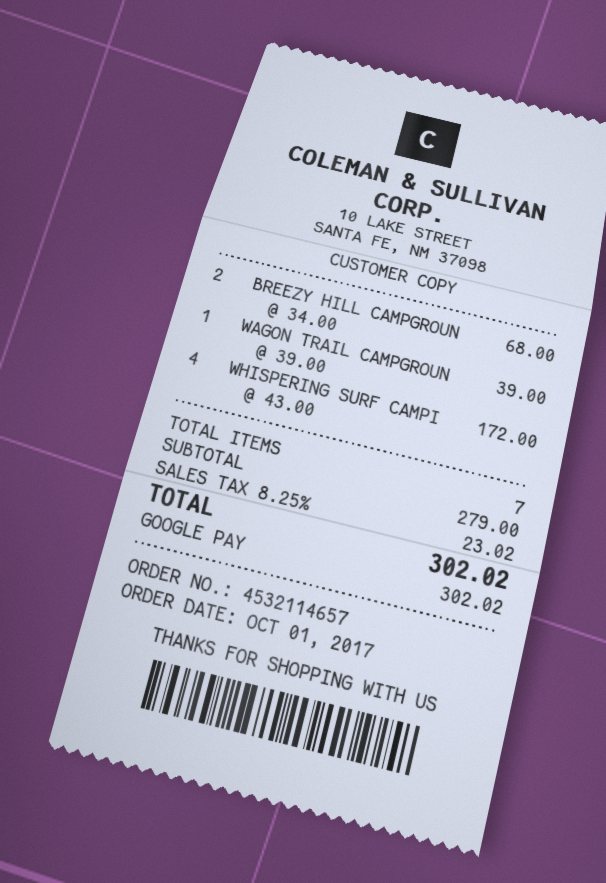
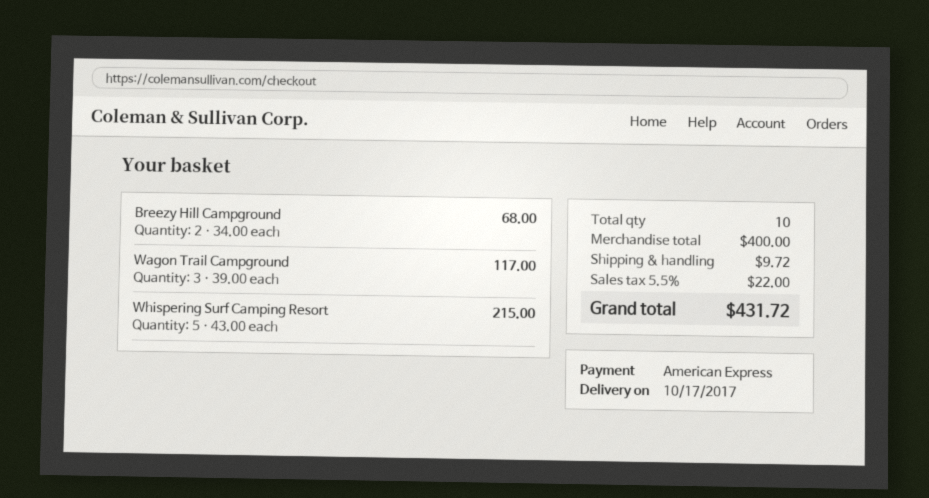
payment method: Google Pay -> American Express
WAGON TRAIL CAMPGROUN: 1 x 39.00 = 39.00 -> 3 x 39.00 = 117.00
WHISPERING SURF CAMPI: 4 x 43.00 = 172.00 -> 5 x 43.00 = 215.00
total quantity: 7 -> 10
subtotal: 279.00 -> 400.00
shipping: none -> 9.72
tax: 8.25% = 23.02 -> 5.5% = 22.00
total: 302.02 -> 431.72

